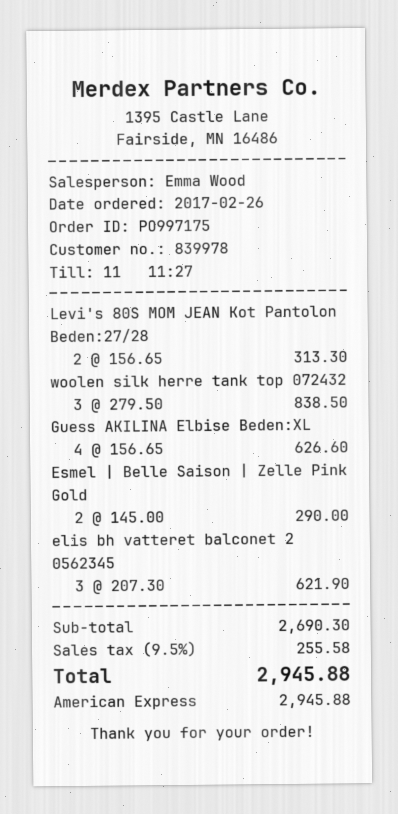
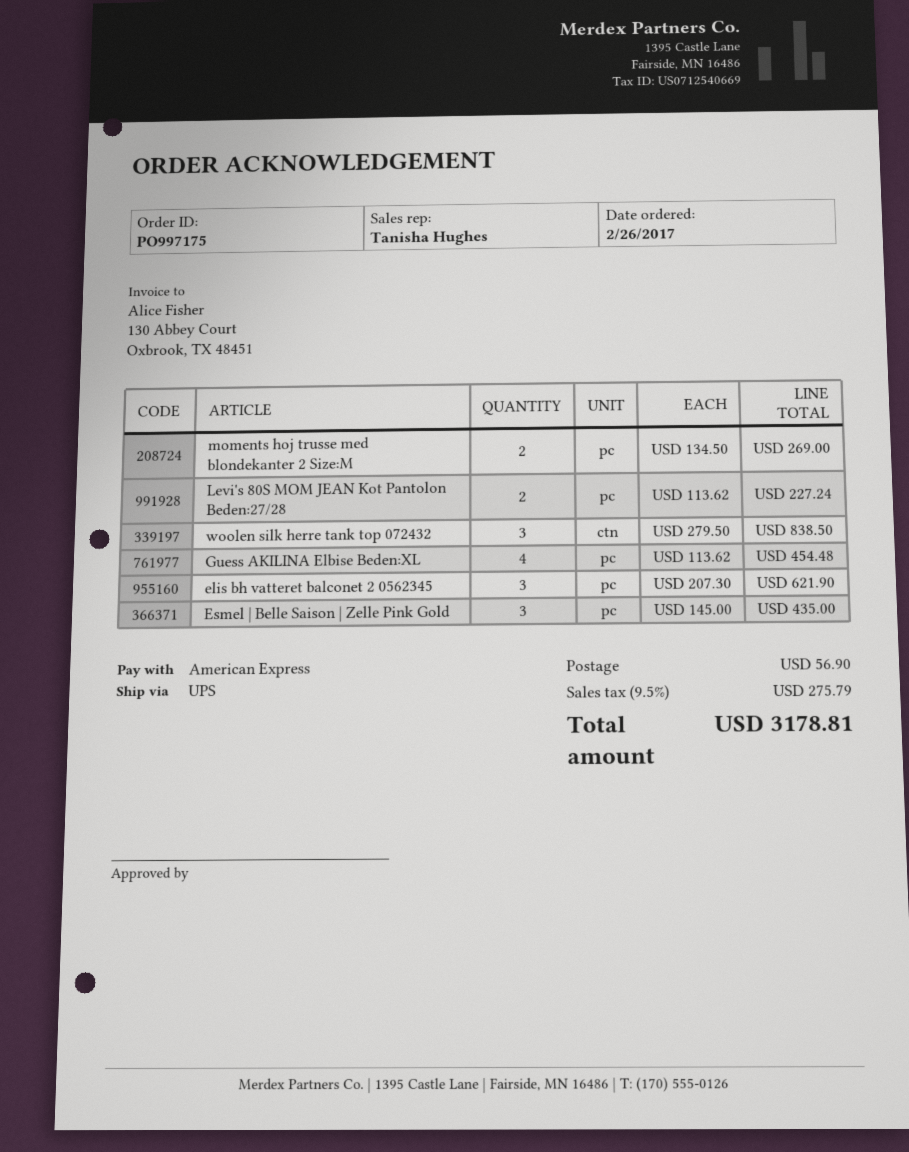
sales rep: Emma Wood -> Tanisha Hughes
Levi's 80S MOM JEAN Kot Pantolon Beden:27/28: 2 x 156.65 = 313.30 -> 2 x 113.62 = 227.24
Guess AKILINA Elbise Beden:XL: 4 x 156.65 = 626.60 -> 4 x 113.62 = 454.48
Esmel | Belle Saison | Zelle Pink Gold: 2 x 145.00 = 290.00 -> 3 x 145.00 = 435.00
moments hoj trusse med blondekanter 2 Size:M: none -> 2 x 134.50 = 269.00
shipping: none -> 56.90
tax: 9.5% = 255.58 -> 9.5% = 275.79
total: 2945.88 -> 3178.81

